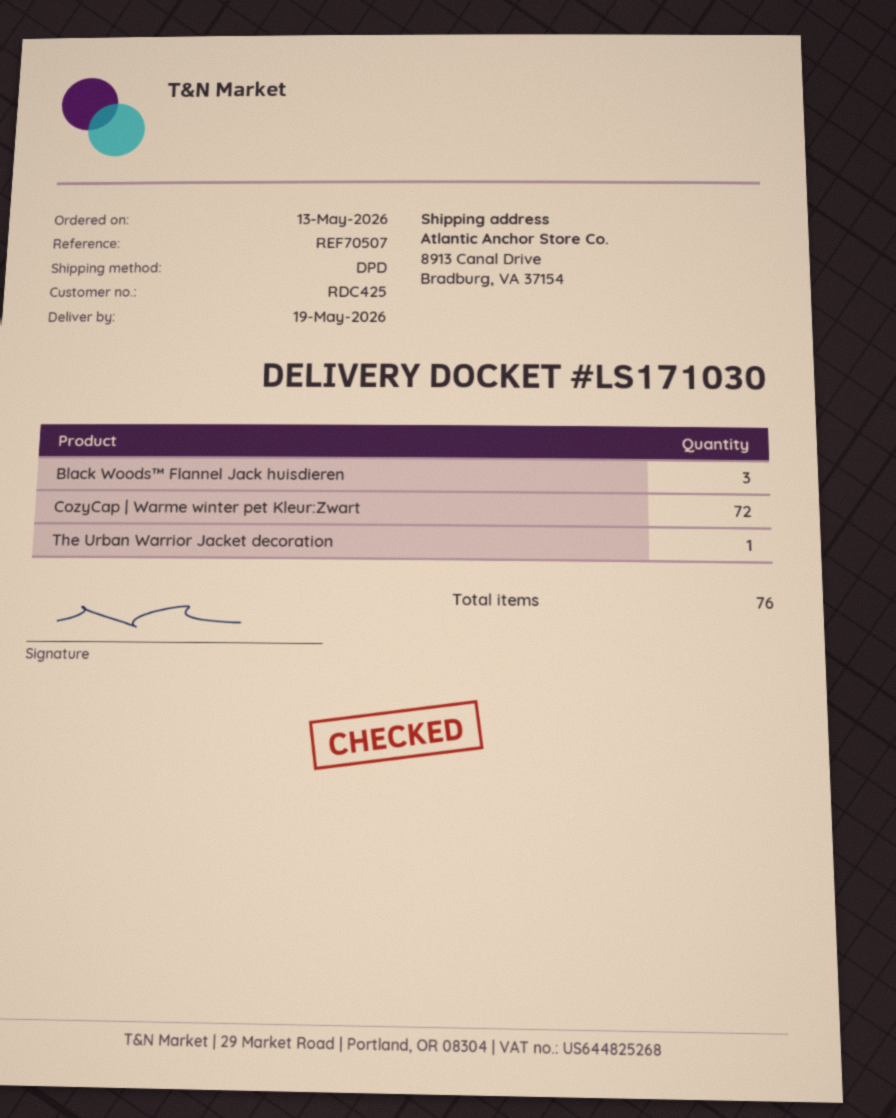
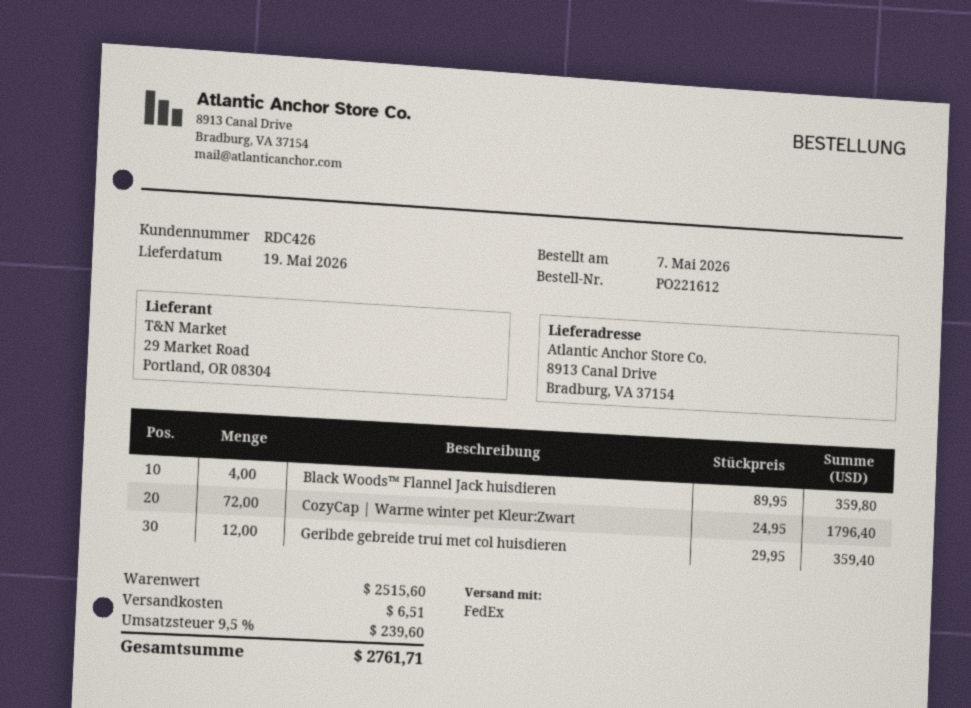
order date: 2026-05-13 -> 2026-05-07
customer number: RDC425 -> RDC426
shipping method: DPD -> FedEx
Black Woods™ Flannel Jack huisdieren: 3 -> 4
The Urban Warrior Jacket decoration: 1 -> none
Geribde gebreide trui met col huisdieren: none -> 12

